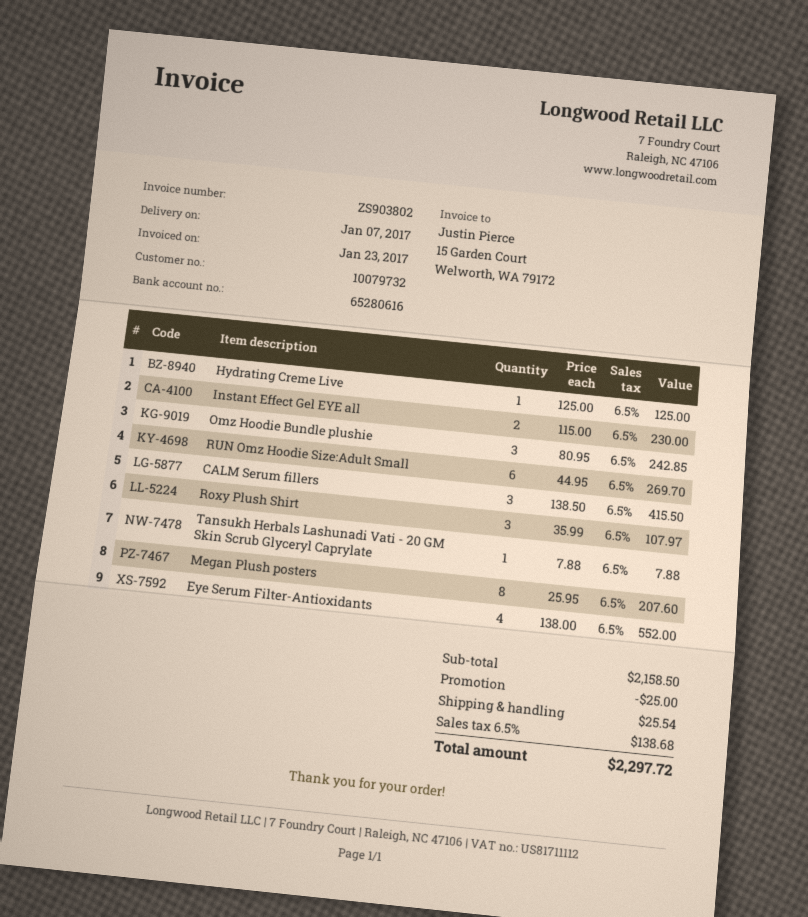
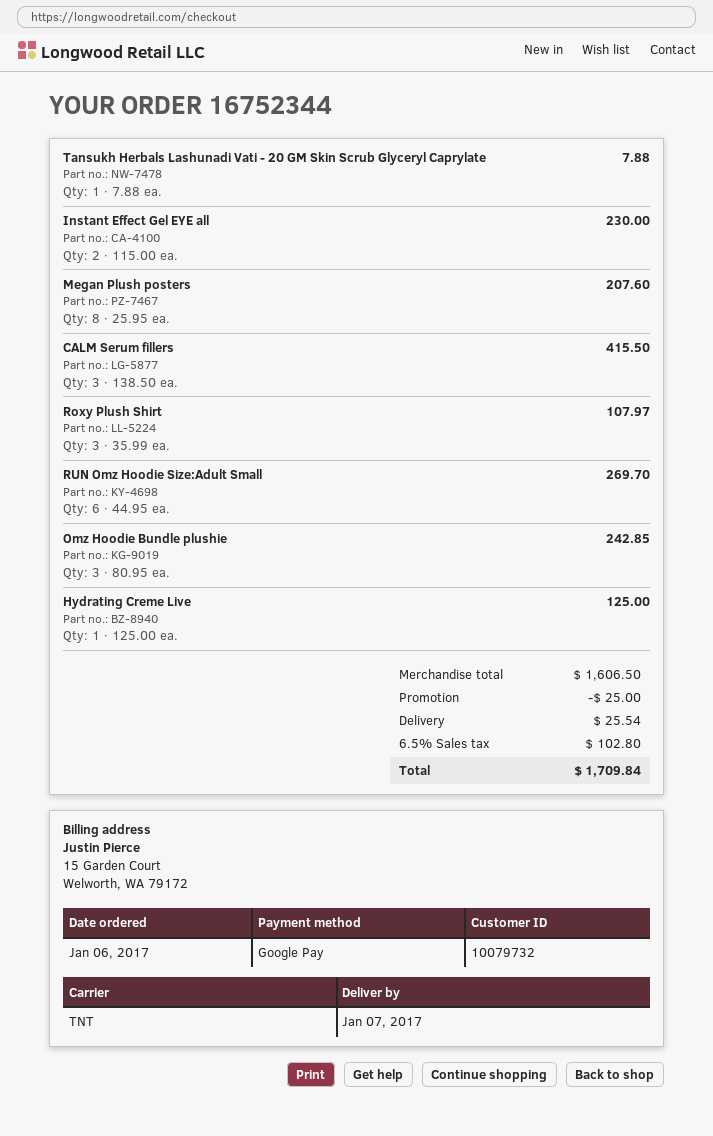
Eye Serum Filter-Antioxidants: 4 x 138.00 = 552.00 -> none
subtotal: 2158.50 -> 1606.50
tax: 6.5% = 138.68 -> 6.5% = 102.80
total: 2297.72 -> 1709.84

